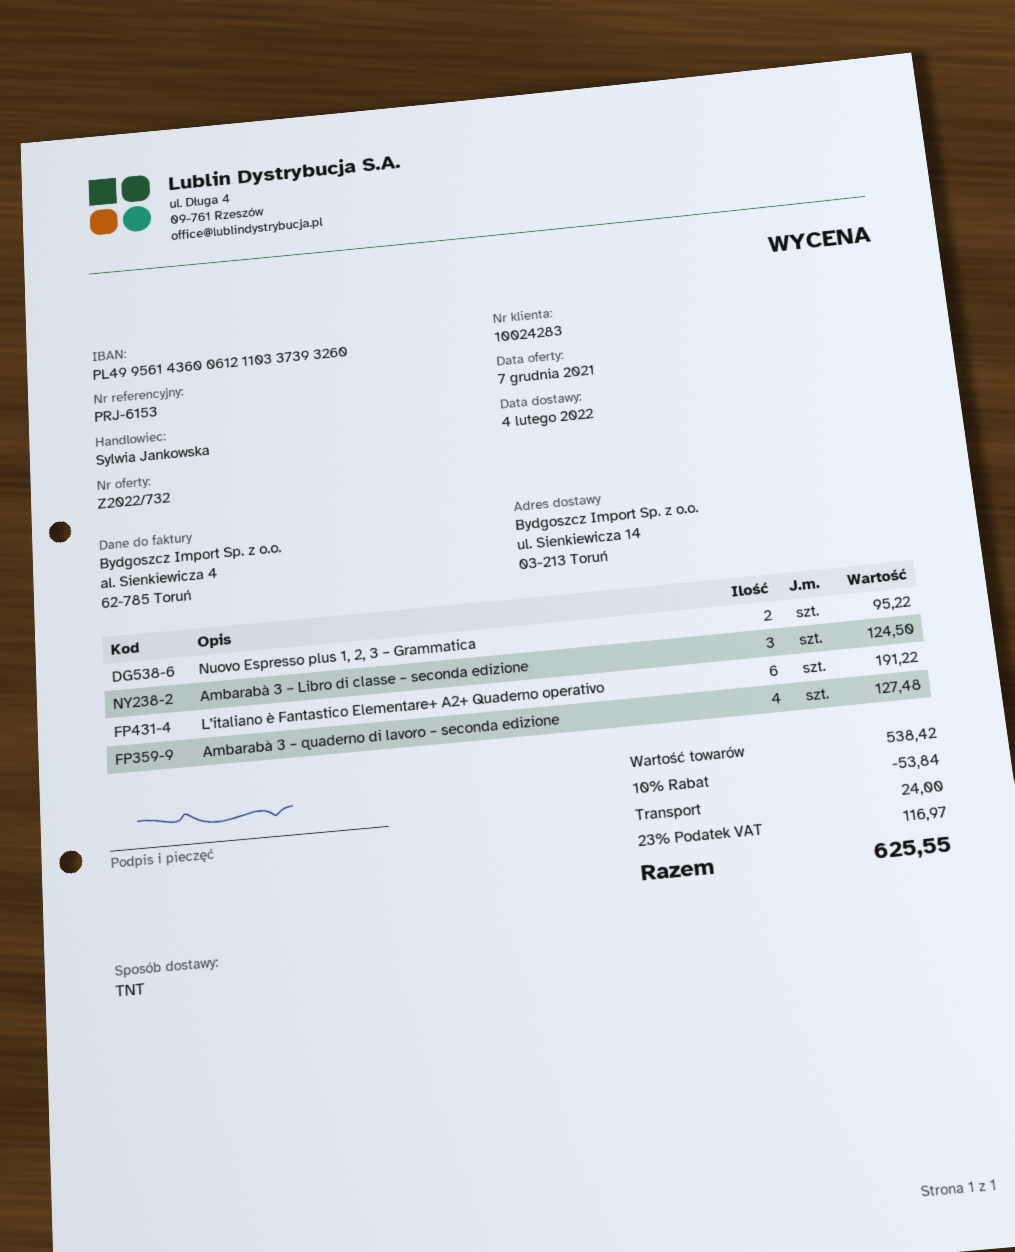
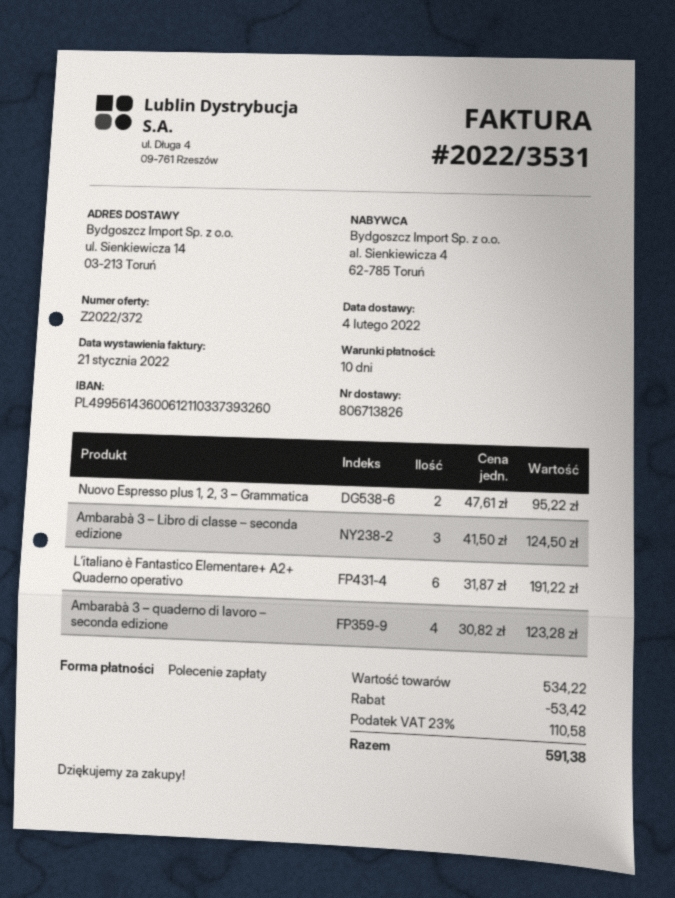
quote number: Z2022/732 -> Z2022/372
Ambarabà 3 – quaderno di lavoro – seconda edizione: 4 for 127.48 -> 4 for 123.28
subtotal: 538.42 -> 534.22
discount: 53.84 -> 53.42
shipping: 24.00 -> none
tax: 23% = 116.97 -> 23% = 110.58
total: 625.55 -> 591.38

